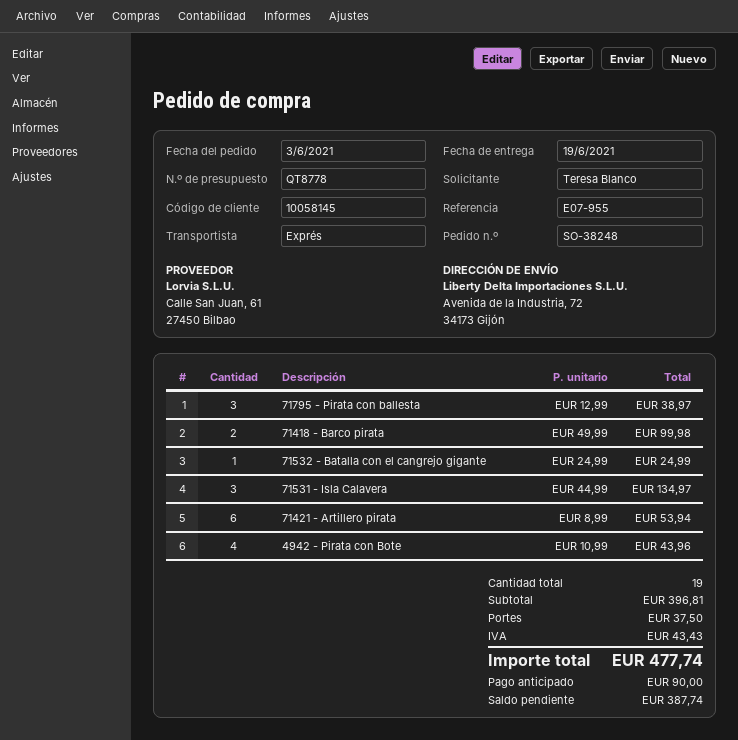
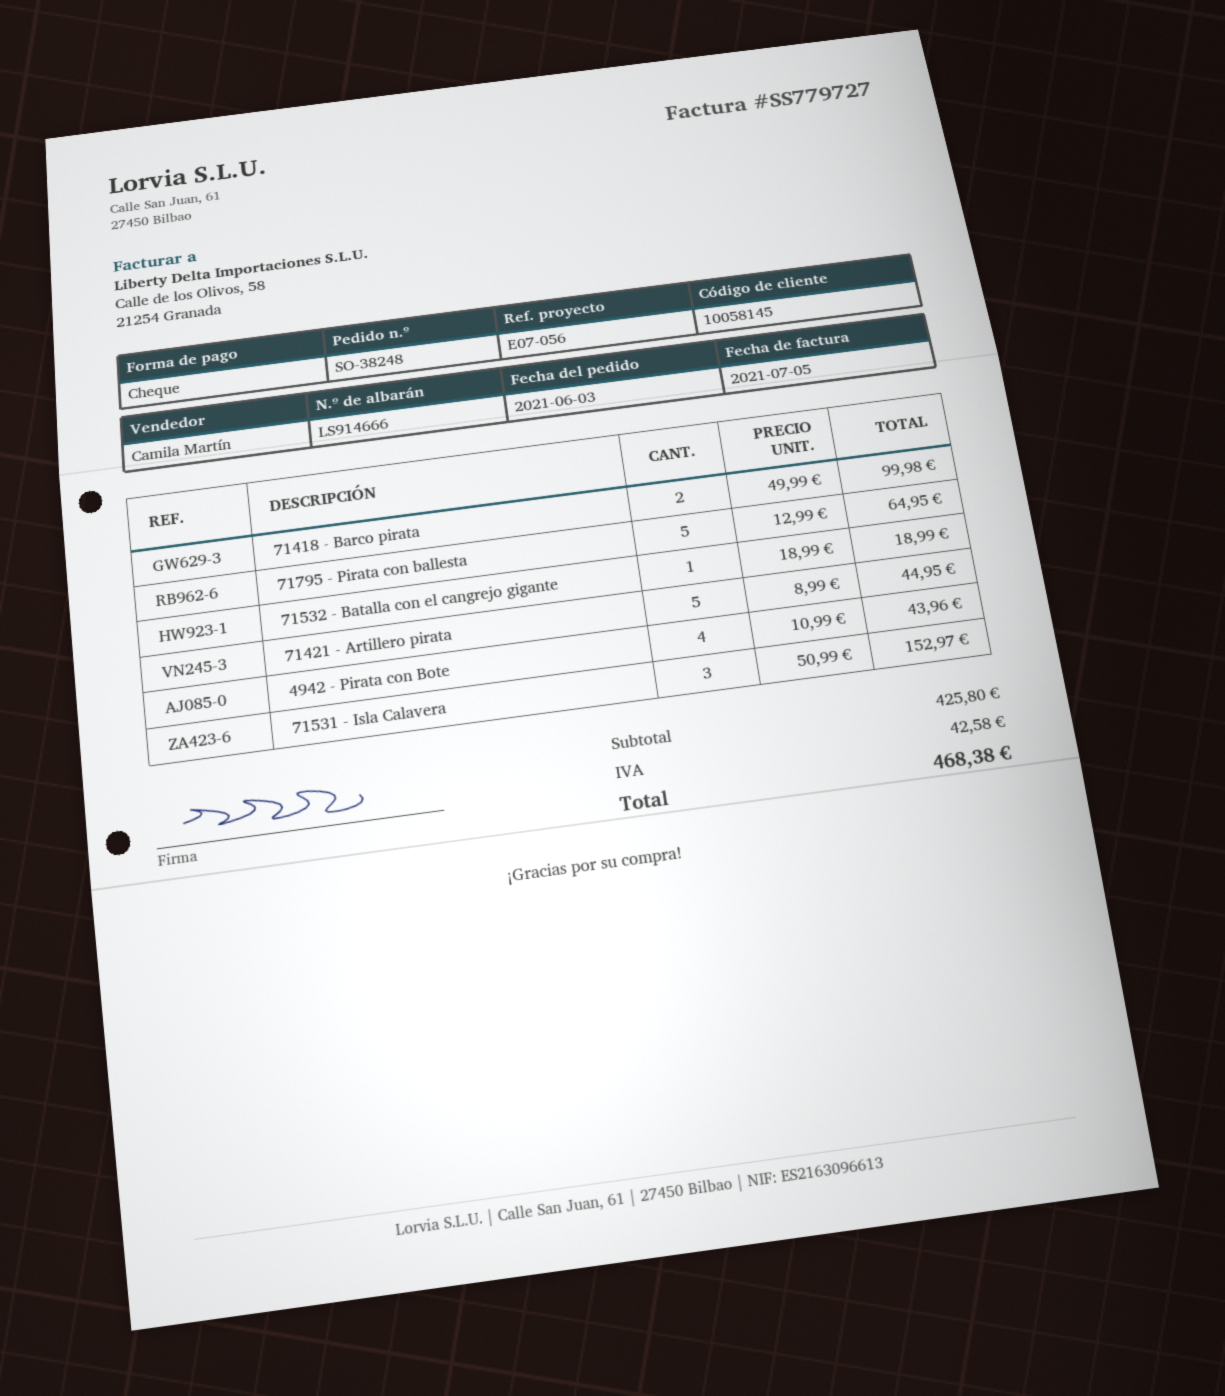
reference: E07-955 -> E07-056
71795 - Pirata con ballesta: 3 x 12.99 = 38.97 -> 5 x 12.99 = 64.95
71532 - Batalla con el cangrejo gigante: 1 x 24.99 = 24.99 -> 1 x 18.99 = 18.99
71531 - Isla Calavera: 3 x 44.99 = 134.97 -> 3 x 50.99 = 152.97
71421 - Artillero pirata: 6 x 8.99 = 53.94 -> 5 x 8.99 = 44.95
subtotal: 396.81 -> 425.80
shipping: 37.50 -> none
tax: 43.43 -> 42.58
total: 477.74 -> 468.38

